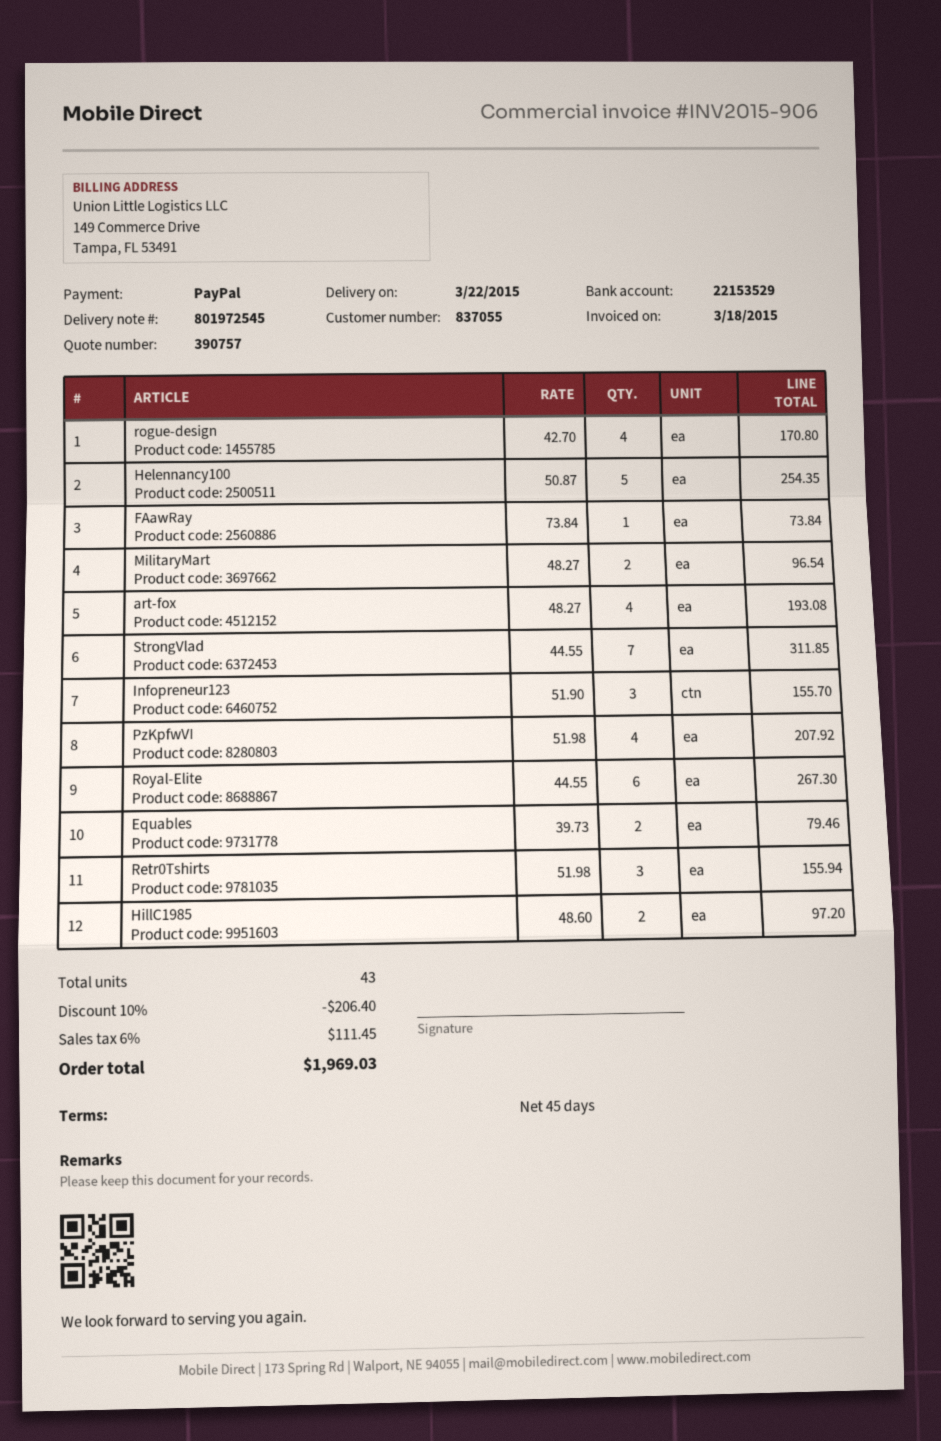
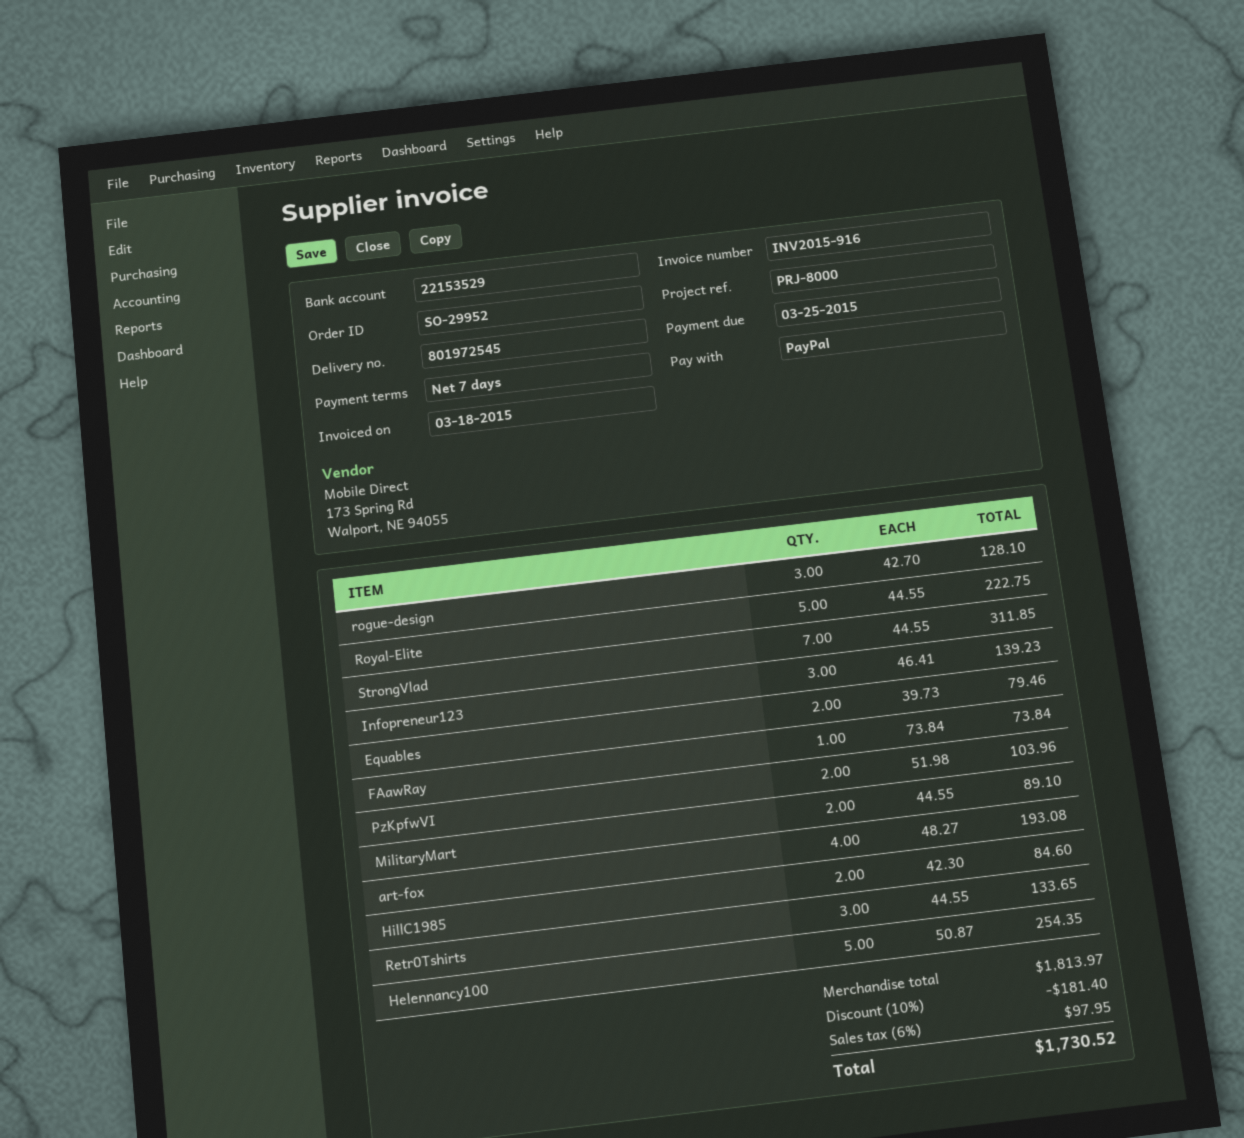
invoice number: INV2015-906 -> INV2015-916
payment terms: 45 days -> 7 days
rogue-design: 4 x 42.70 = 170.80 -> 3 x 42.70 = 128.10
MilitaryMart: 2 x 48.27 = 96.54 -> 2 x 44.55 = 89.10
Infopreneur123: 3 x 51.90 = 155.70 -> 3 x 46.41 = 139.23
PzKpfwVI: 4 x 51.98 = 207.92 -> 2 x 51.98 = 103.96
Royal-Elite: 6 x 44.55 = 267.30 -> 5 x 44.55 = 222.75
Retr0Tshirts: 3 x 51.98 = 155.94 -> 3 x 44.55 = 133.65
HillC1985: 2 x 48.60 = 97.20 -> 2 x 42.30 = 84.60
discount: 10% = 206.40 -> 10% = 181.40
tax: 6% = 111.45 -> 6% = 97.95
total: 1969.03 -> 1730.52

